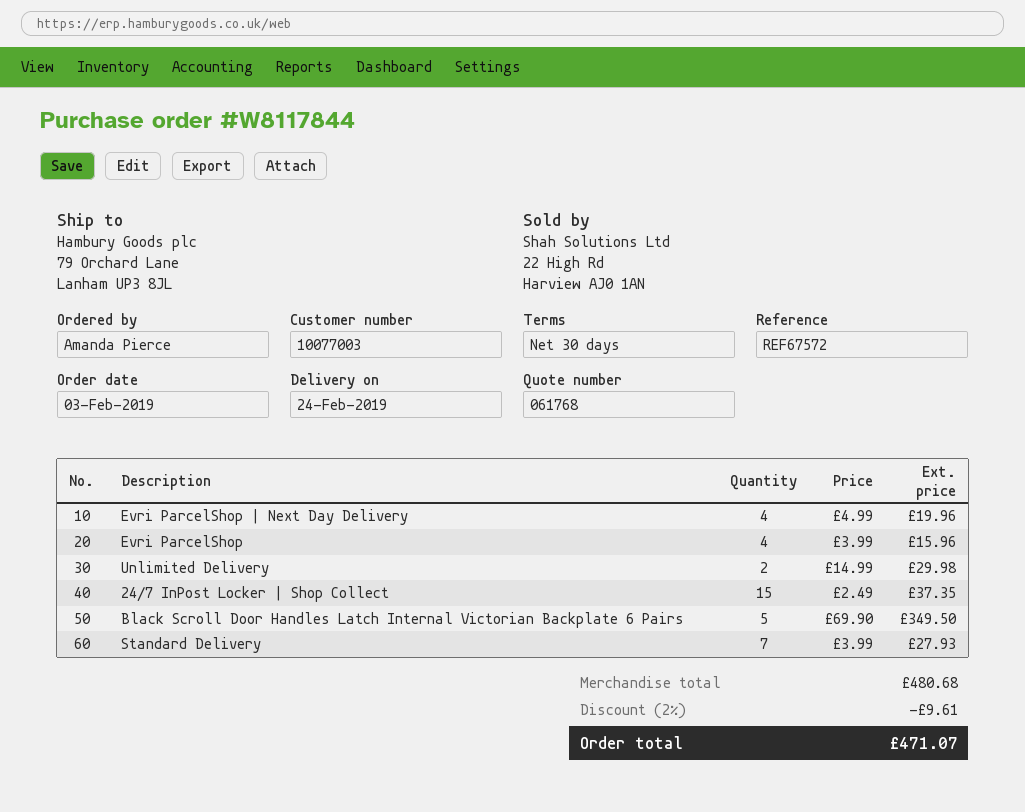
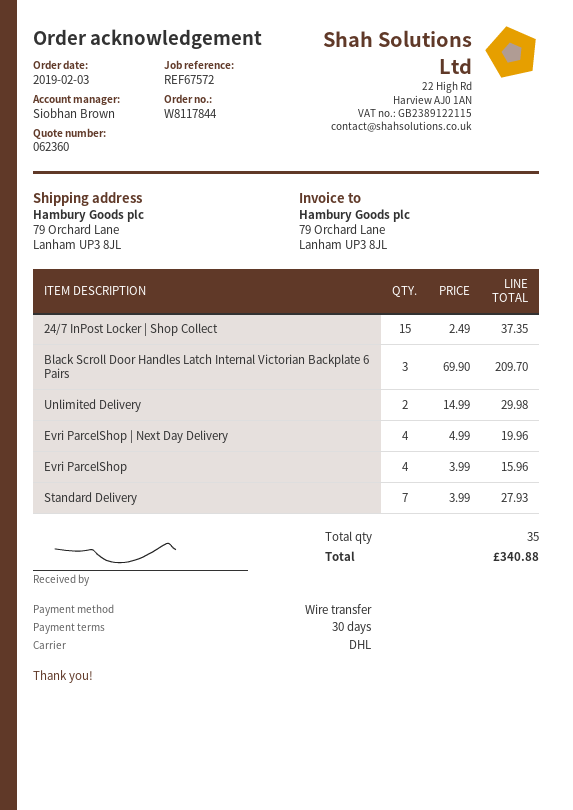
quote number: 061768 -> 062360
Black Scroll Door Handles Latch Internal Victorian Backplate 6 Pairs: 5 x 69.90 = 349.50 -> 3 x 69.90 = 209.70
discount: 2% = 9.61 -> none
total: 471.07 -> 340.88

